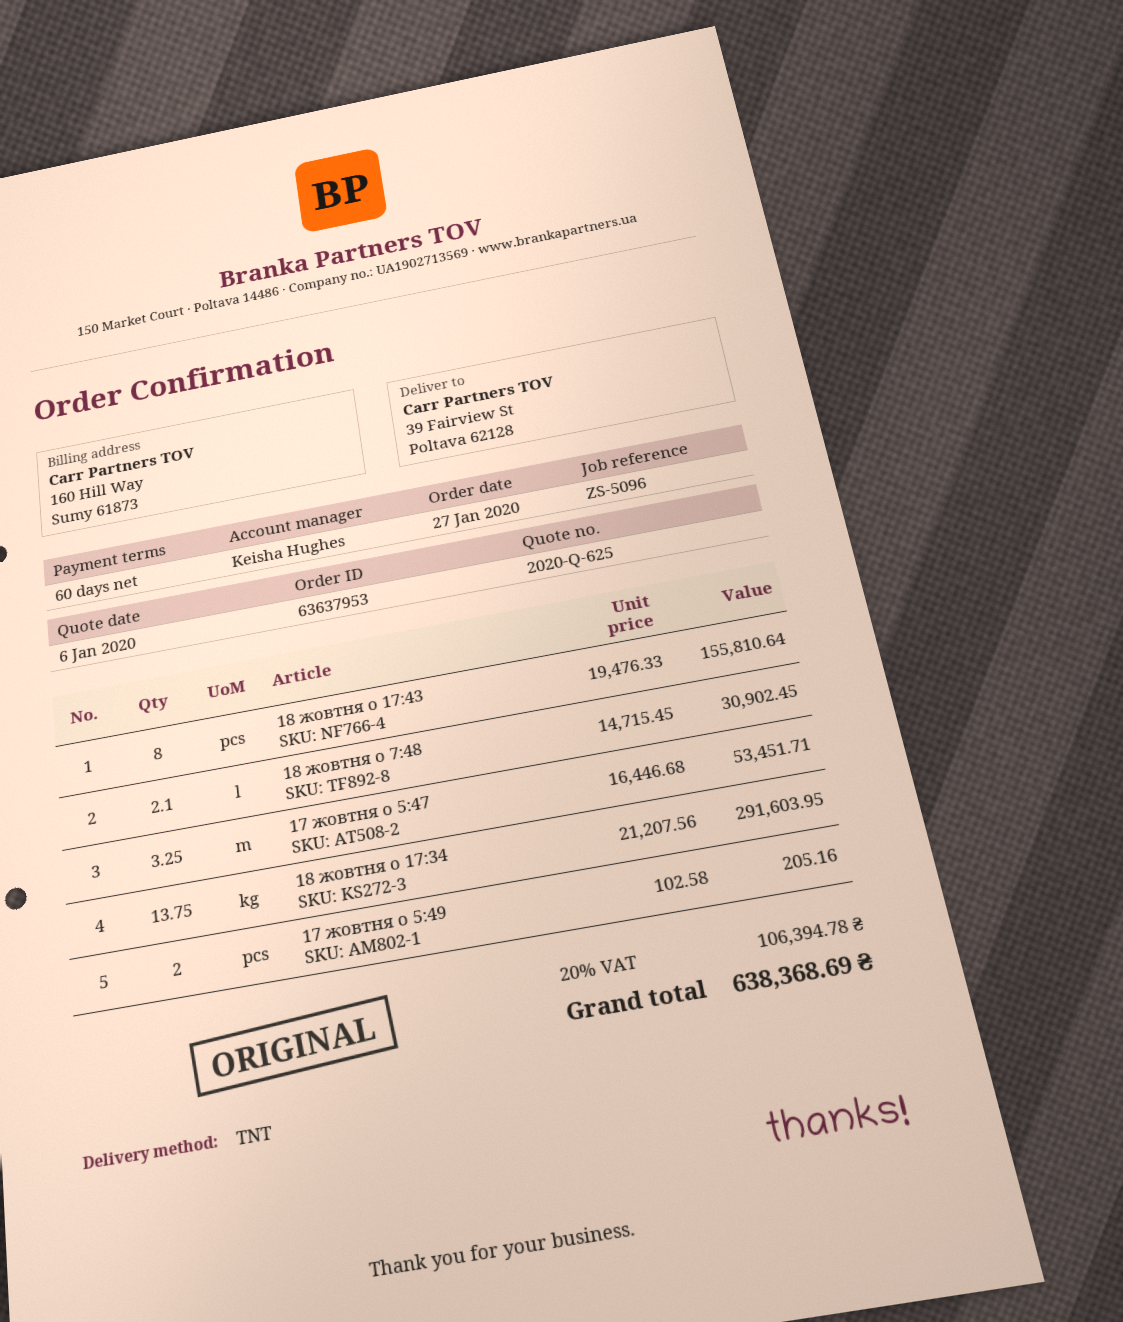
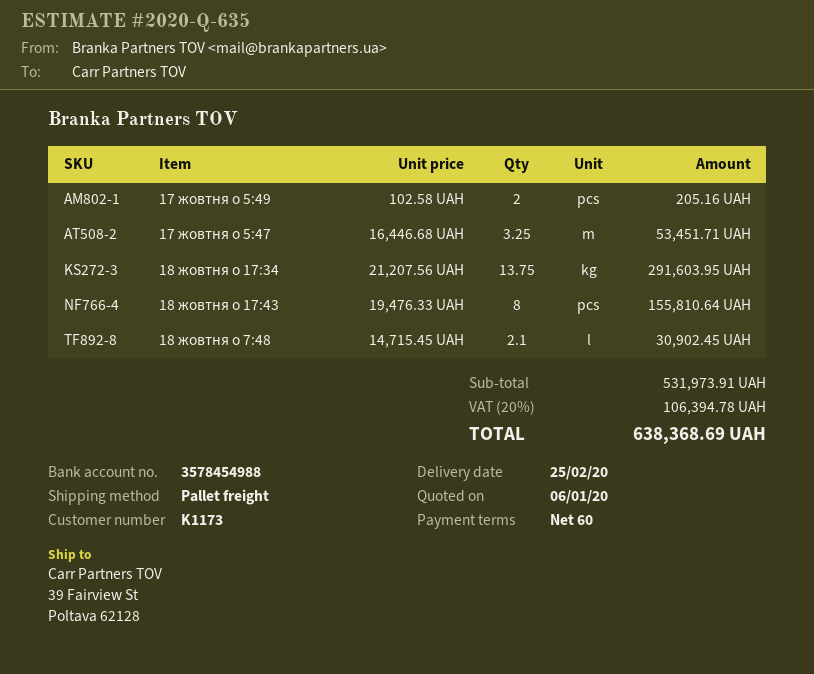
quote number: 2020-Q-625 -> 2020-Q-635
shipping method: TNT -> pallet freight

